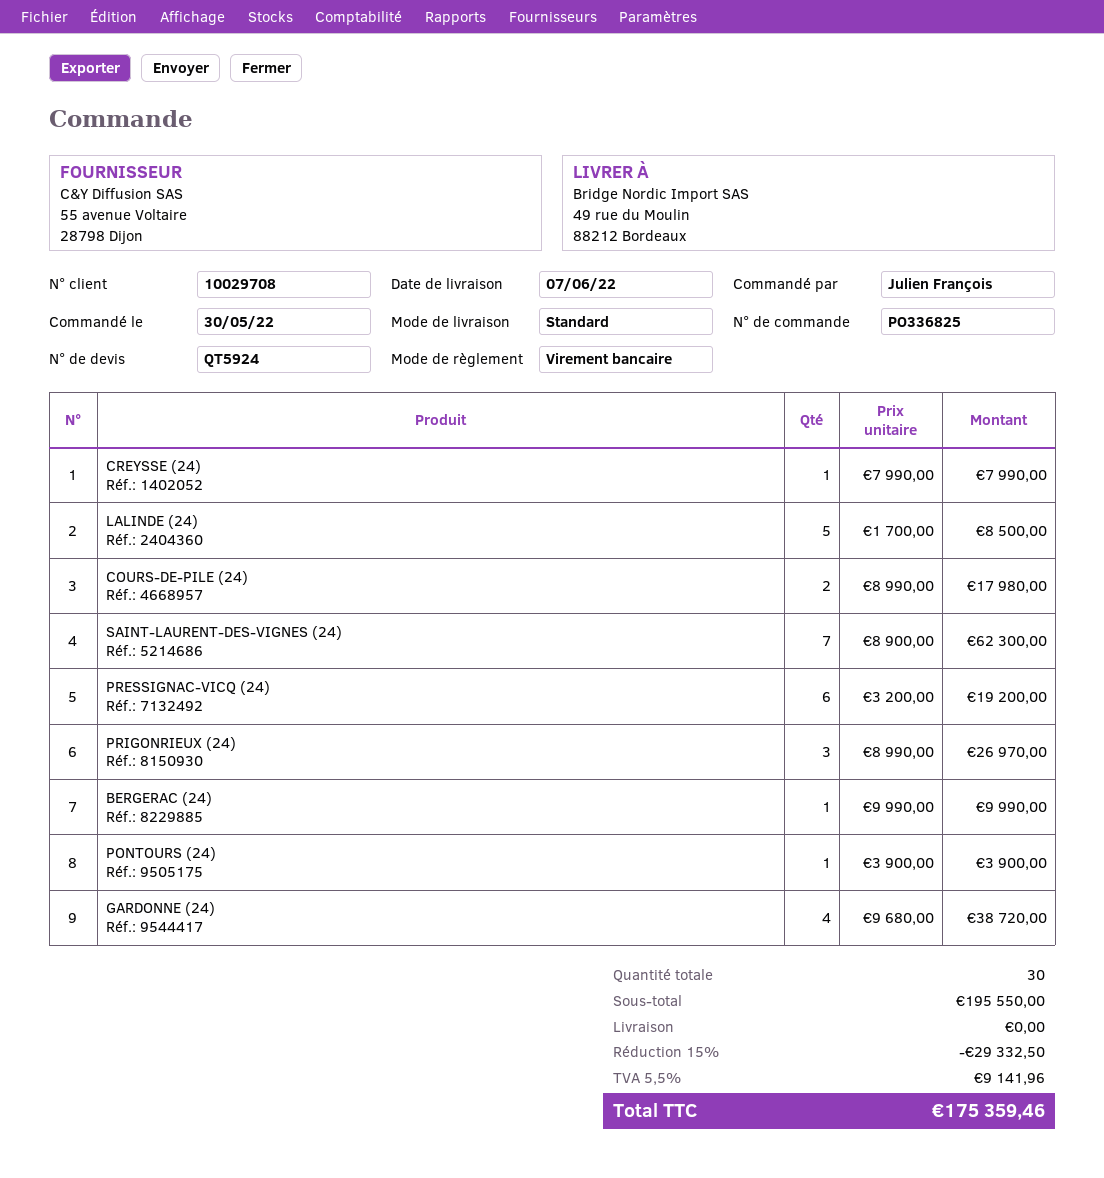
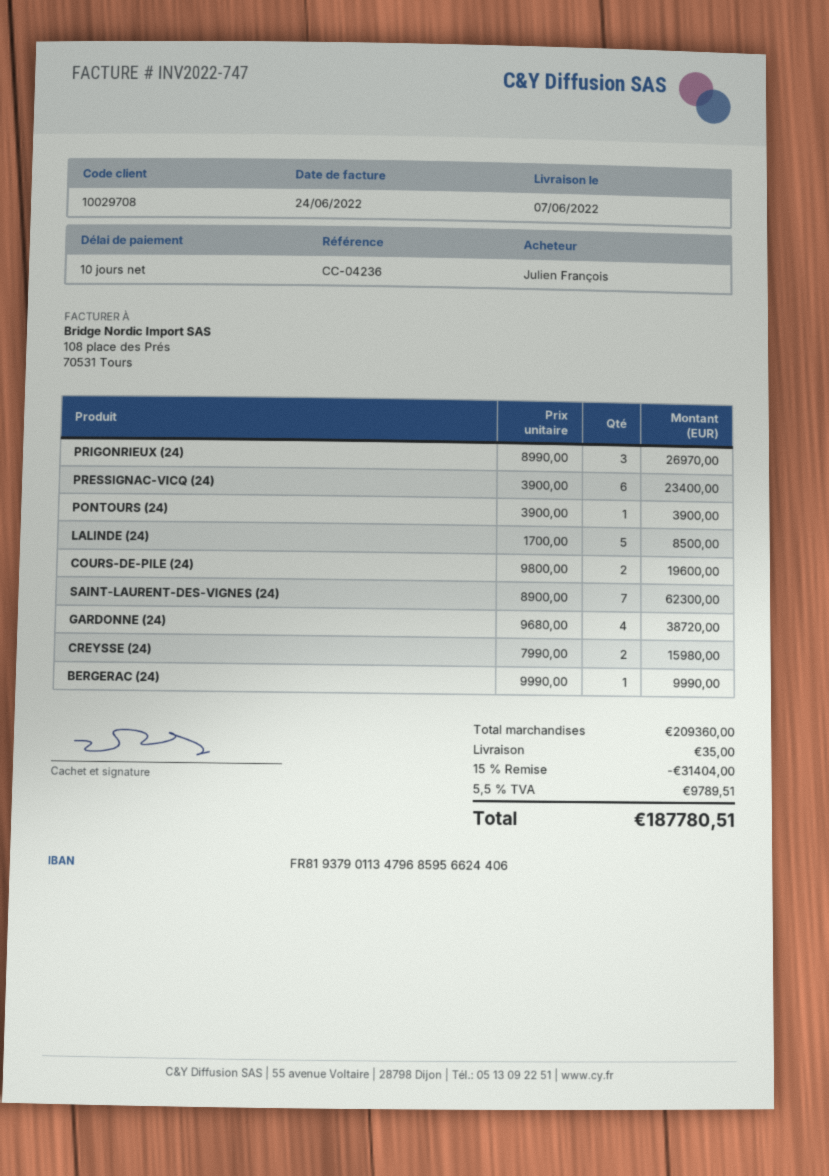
CREYSSE (24): 1 x 7990.00 = 7990.00 -> 2 x 7990.00 = 15980.00
COURS-DE-PILE (24): 2 x 8990.00 = 17980.00 -> 2 x 9800.00 = 19600.00
PRESSIGNAC-VICQ (24): 6 x 3200.00 = 19200.00 -> 6 x 3900.00 = 23400.00
subtotal: 195550.00 -> 209360.00
discount: 15% = 29332.50 -> 15% = 31404.00
shipping: 0.00 -> 35.00
tax: 5.5% = 9141.96 -> 5.5% = 9789.51
total: 175359.46 -> 187780.51

